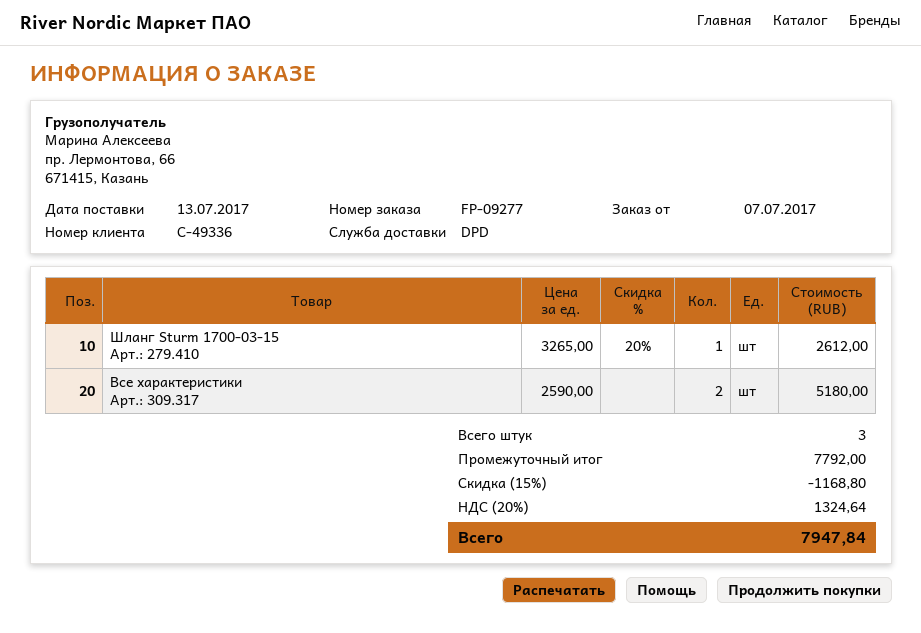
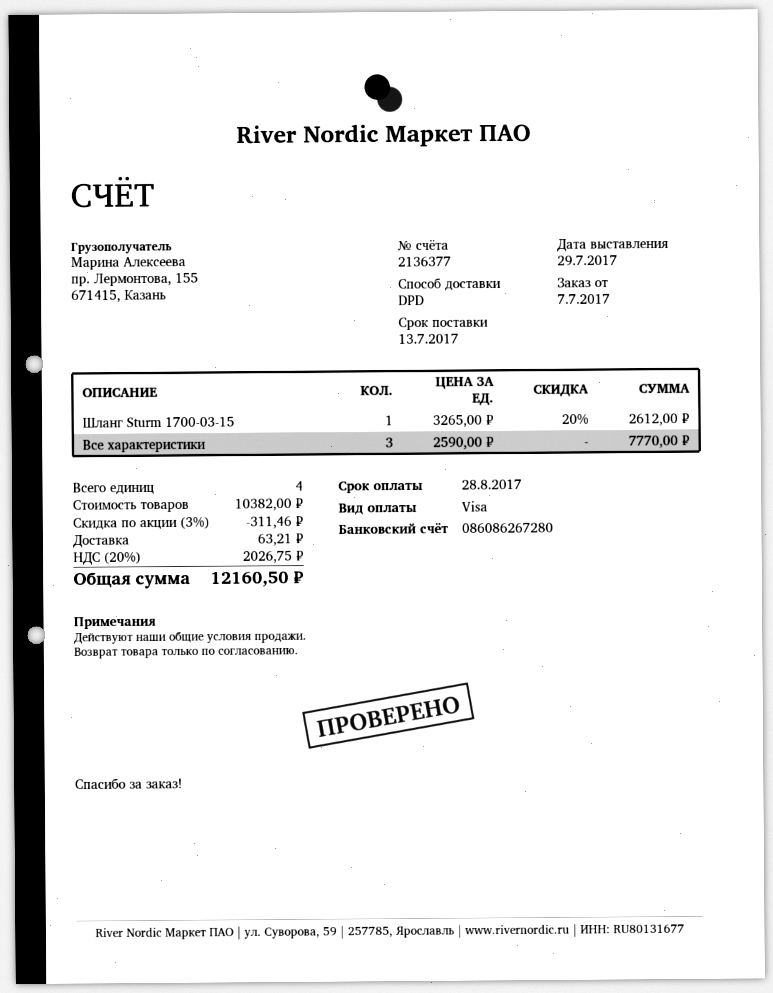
ship to: пр. Лермонтова, 66, 671415, Казань -> пр. Лермонтова, 155, 671415, Казань
Все характеристики: 2 x 2590.00 = 5180.00 -> 3 x 2590.00 = 7770.00
total quantity: 3 -> 4
subtotal: 7792.00 -> 10382.00
discount: 15% = 1168.80 -> 3% = 311.46
shipping: none -> 63.21
tax: 20% = 1324.64 -> 20% = 2026.75
total: 7947.84 -> 12160.50

